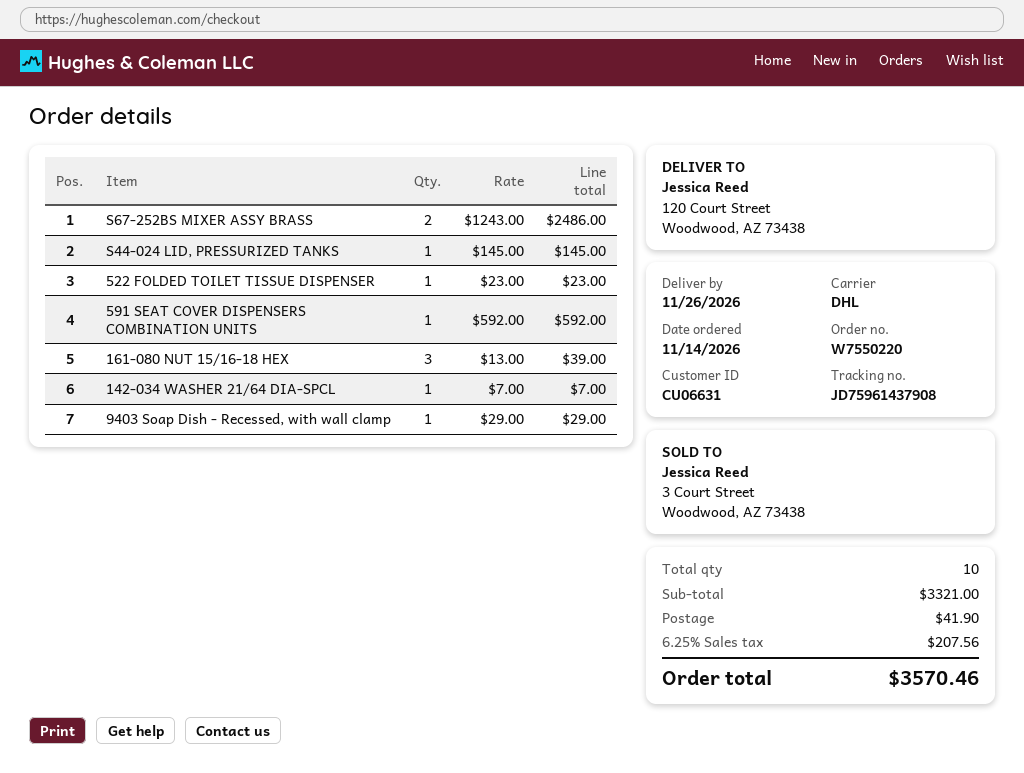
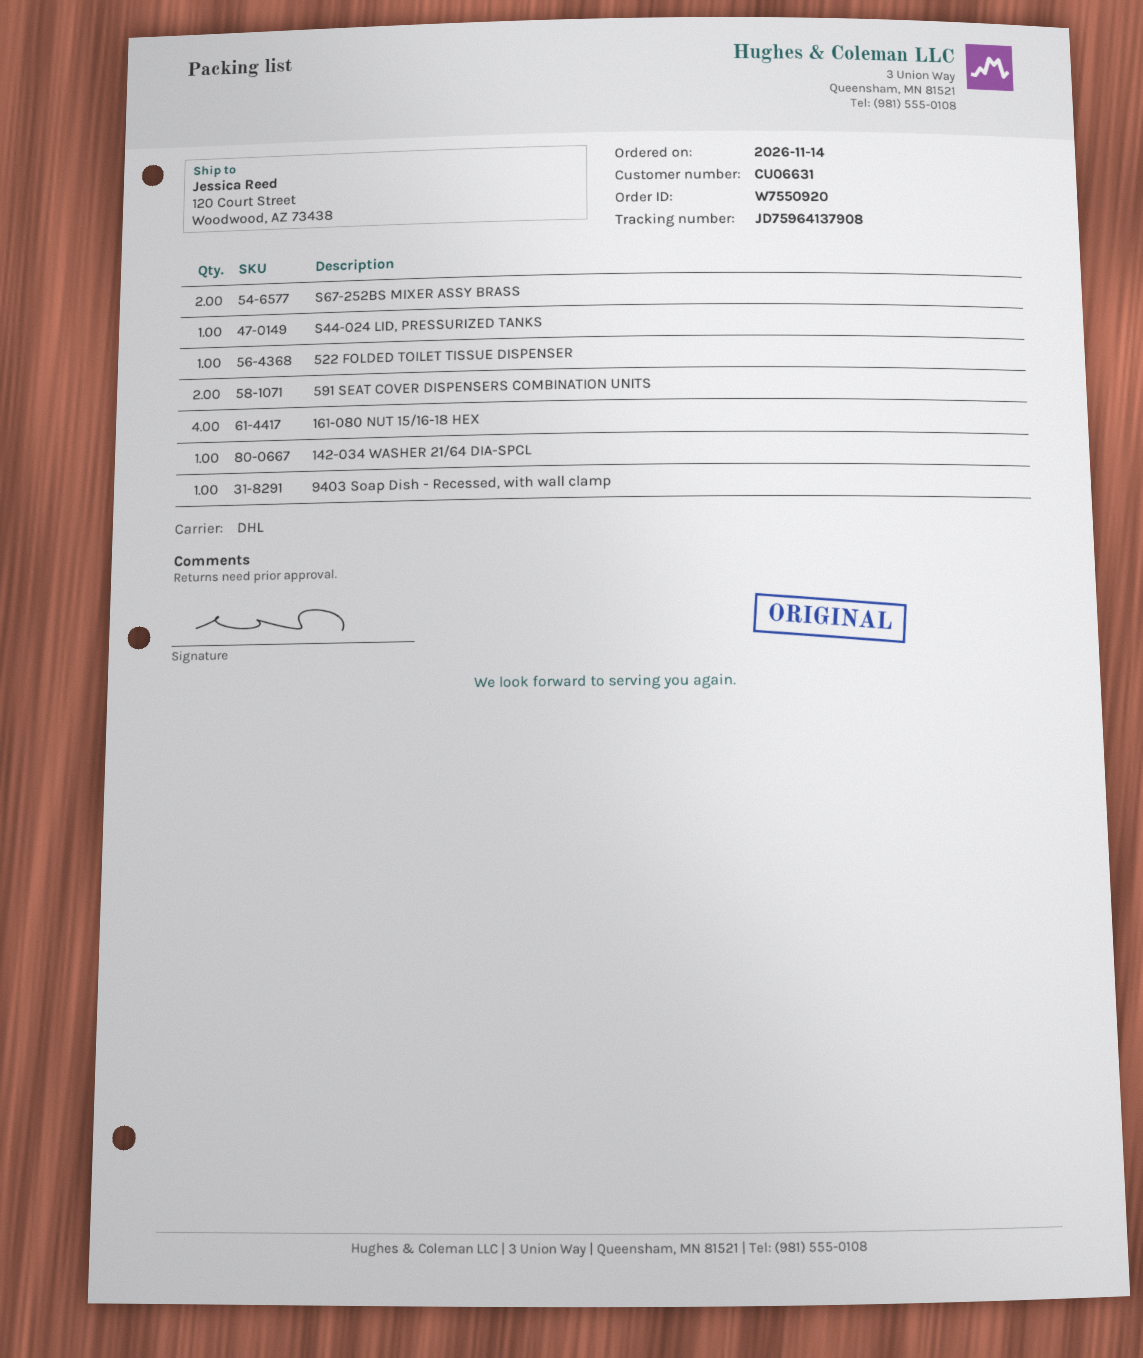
order number: W7550220 -> W7550920
tracking number: JD75961437908 -> JD75964137908
591 SEAT COVER DISPENSERS COMBINATION UNITS: 1 -> 2
161-080 NUT 15/16-18 HEX: 3 -> 4

